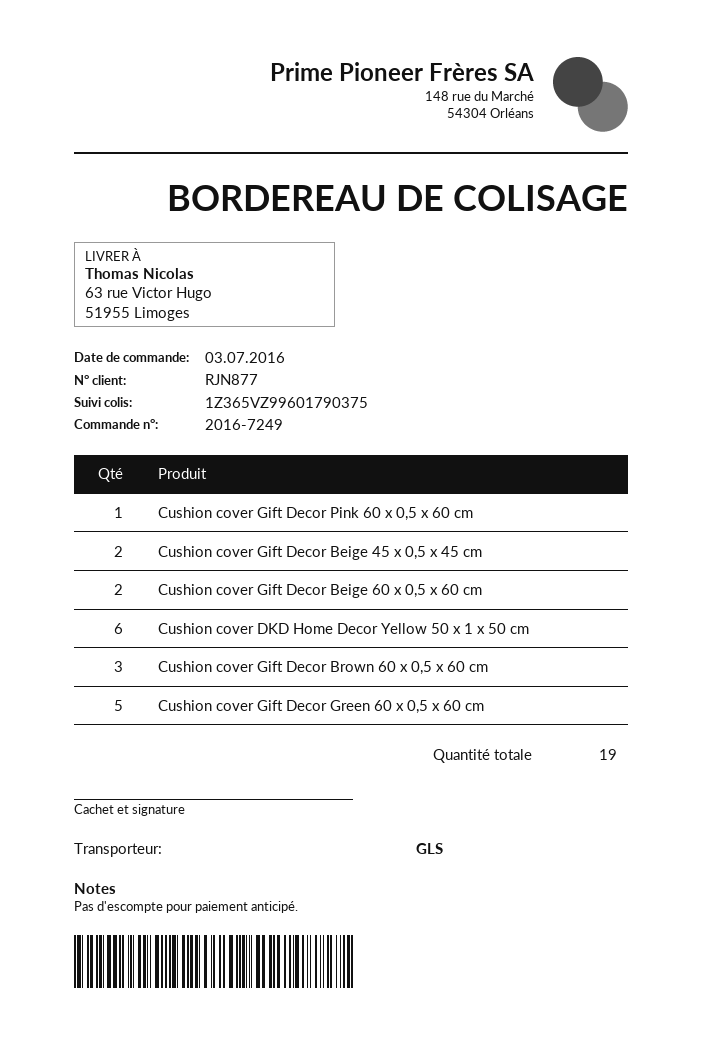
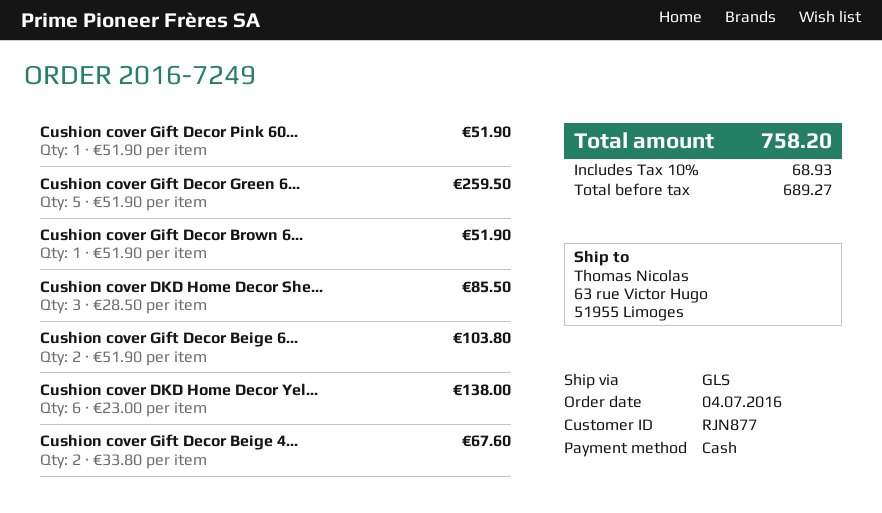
order date: 2016-07-03 -> 2016-07-04
Cushion cover Gift Decor Brown 60 x 0,5 x 60 cm: 3 -> 1
Cushion cover DKD Home Decor She...: none -> 3

